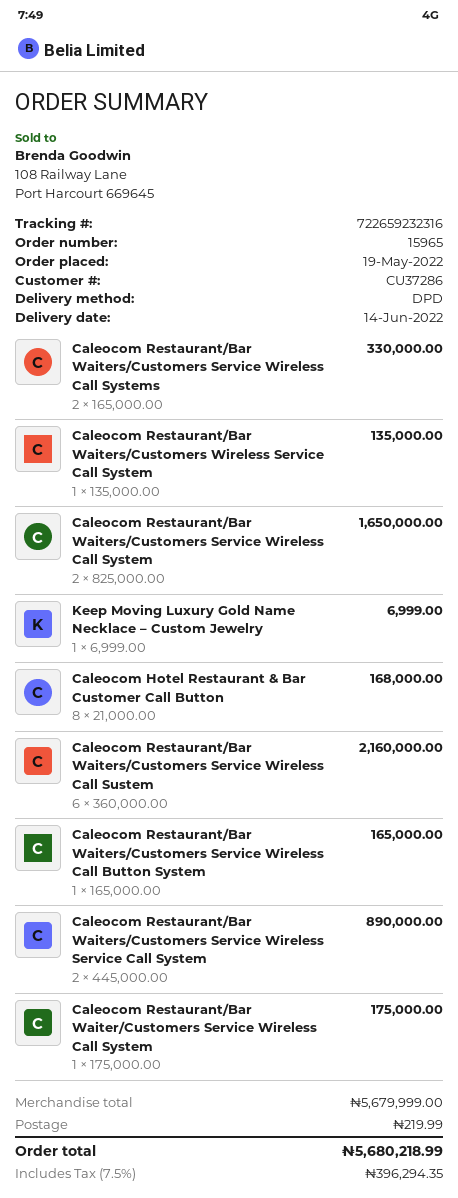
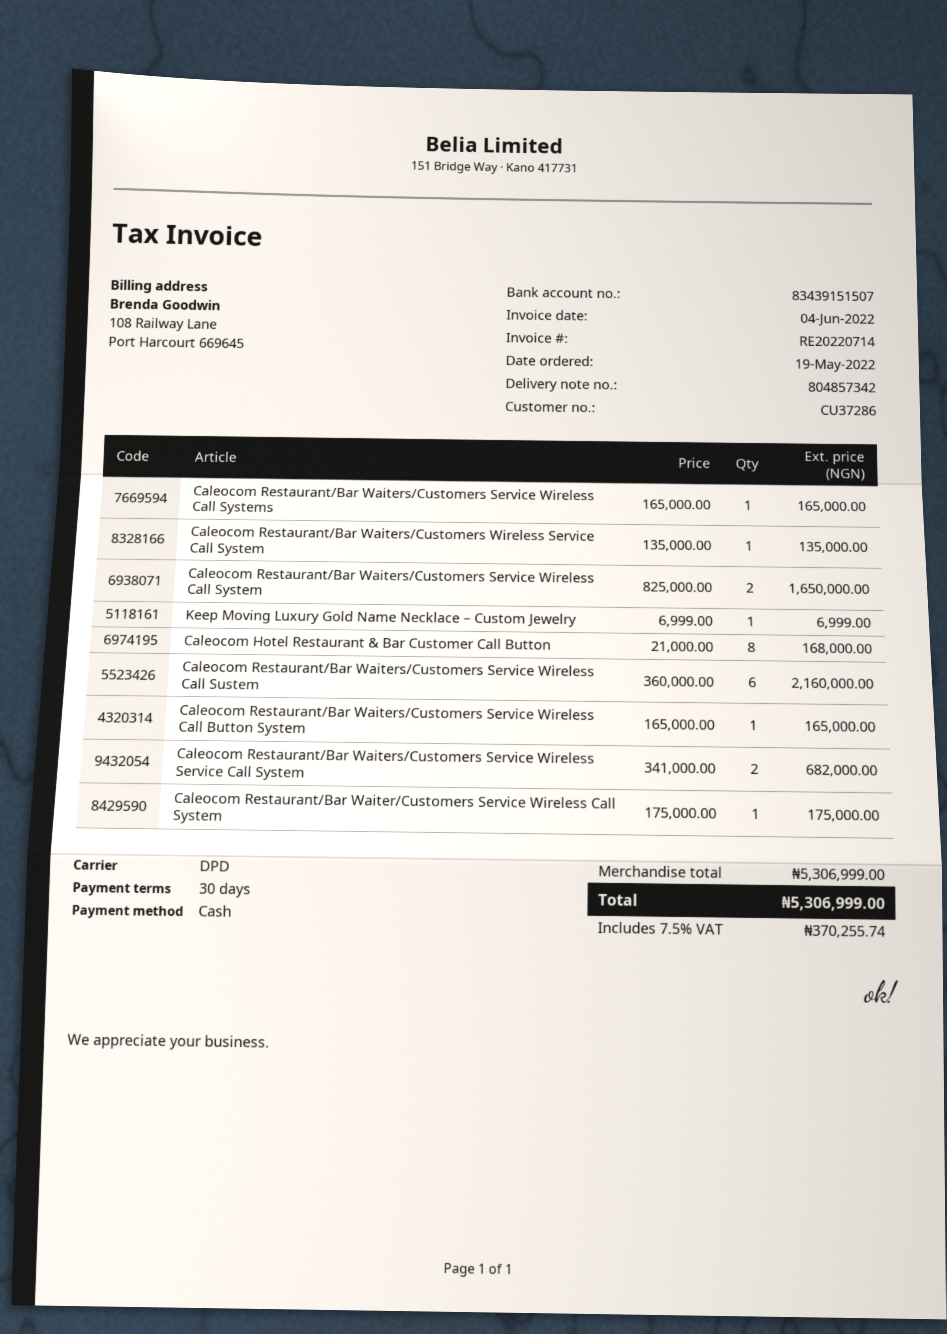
Caleocom Restaurant/Bar Waiters/Customers Service Wireless Call Systems: 2 x 165000.00 = 330000.00 -> 1 x 165000.00 = 165000.00
Caleocom Restaurant/Bar Waiters/Customers Service Wireless Service Call System: 2 x 445000.00 = 890000.00 -> 2 x 341000.00 = 682000.00
subtotal: 5679999.00 -> 5306999.00
shipping: 219.99 -> none
tax: 7.5% = 396294.35 -> 7.5% = 370255.74
total: 5680218.99 -> 5306999.00

